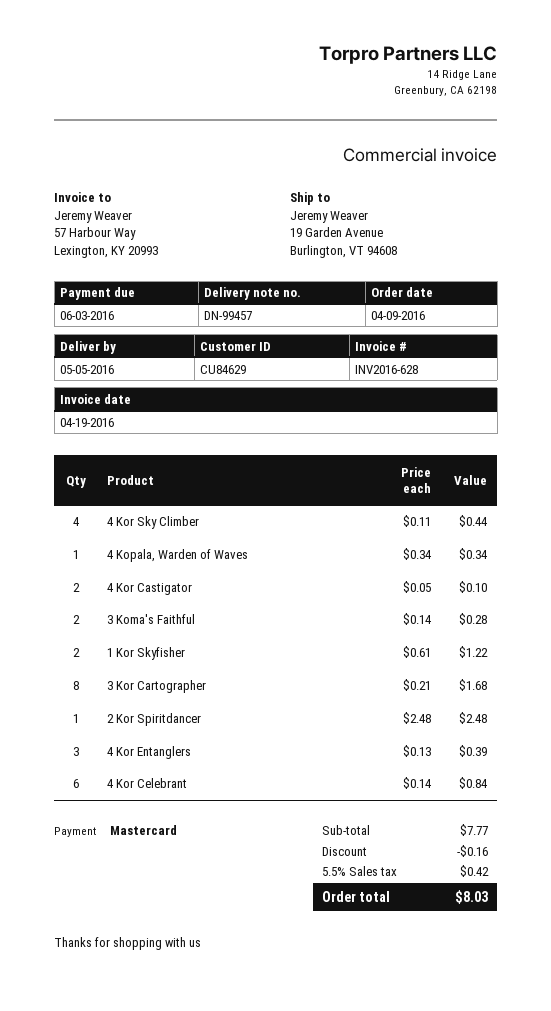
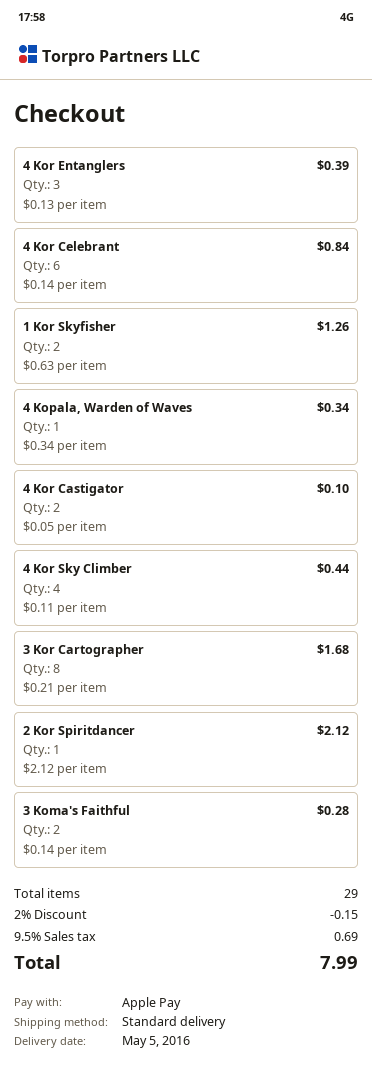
payment method: Mastercard -> Apple Pay
1 Kor Skyfisher: 2 x 0.61 = 1.22 -> 2 x 0.63 = 1.26
2 Kor Spiritdancer: 1 x 2.48 = 2.48 -> 1 x 2.12 = 2.12
discount: 0.16 -> 0.15
tax: 5.5% = 0.42 -> 9.5% = 0.69
total: 8.03 -> 7.99

